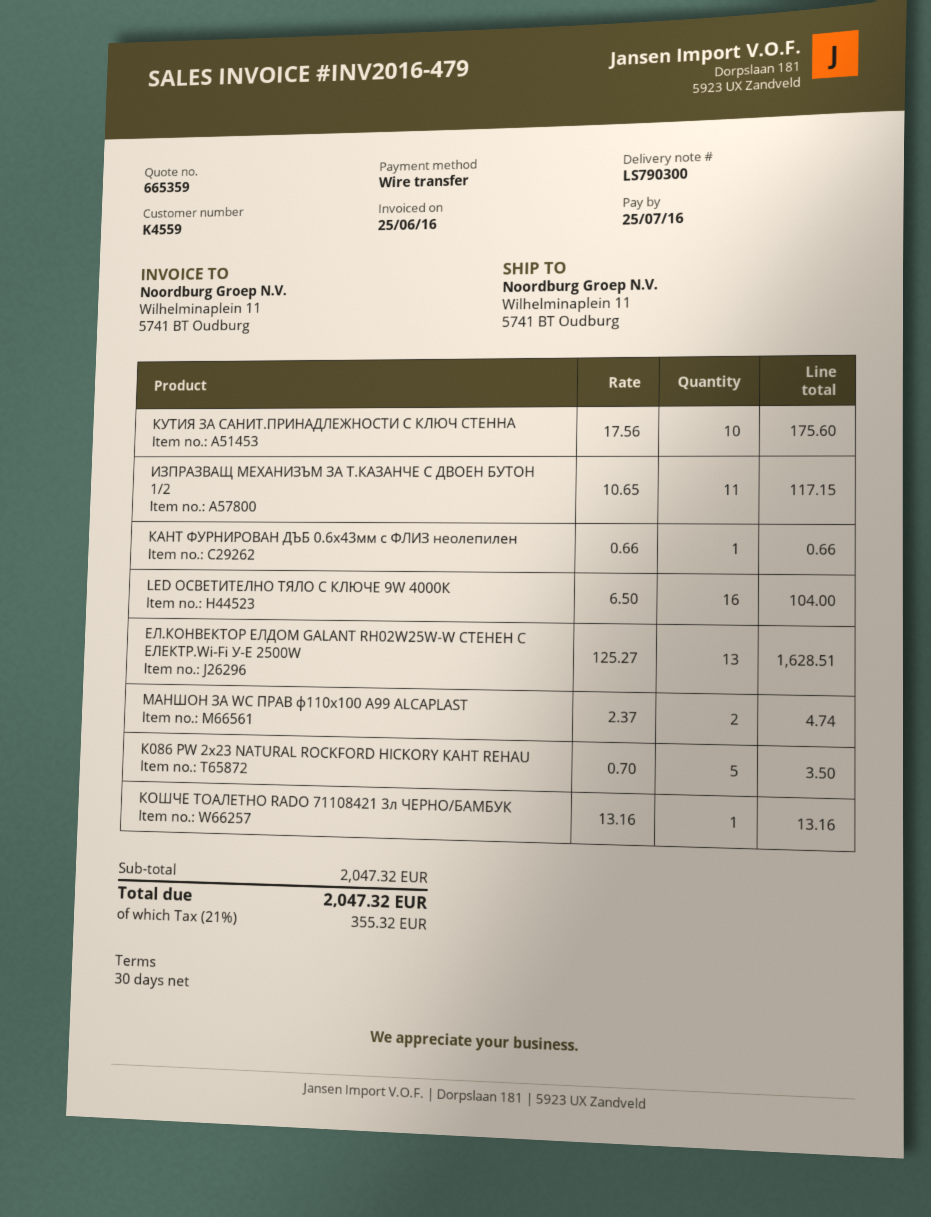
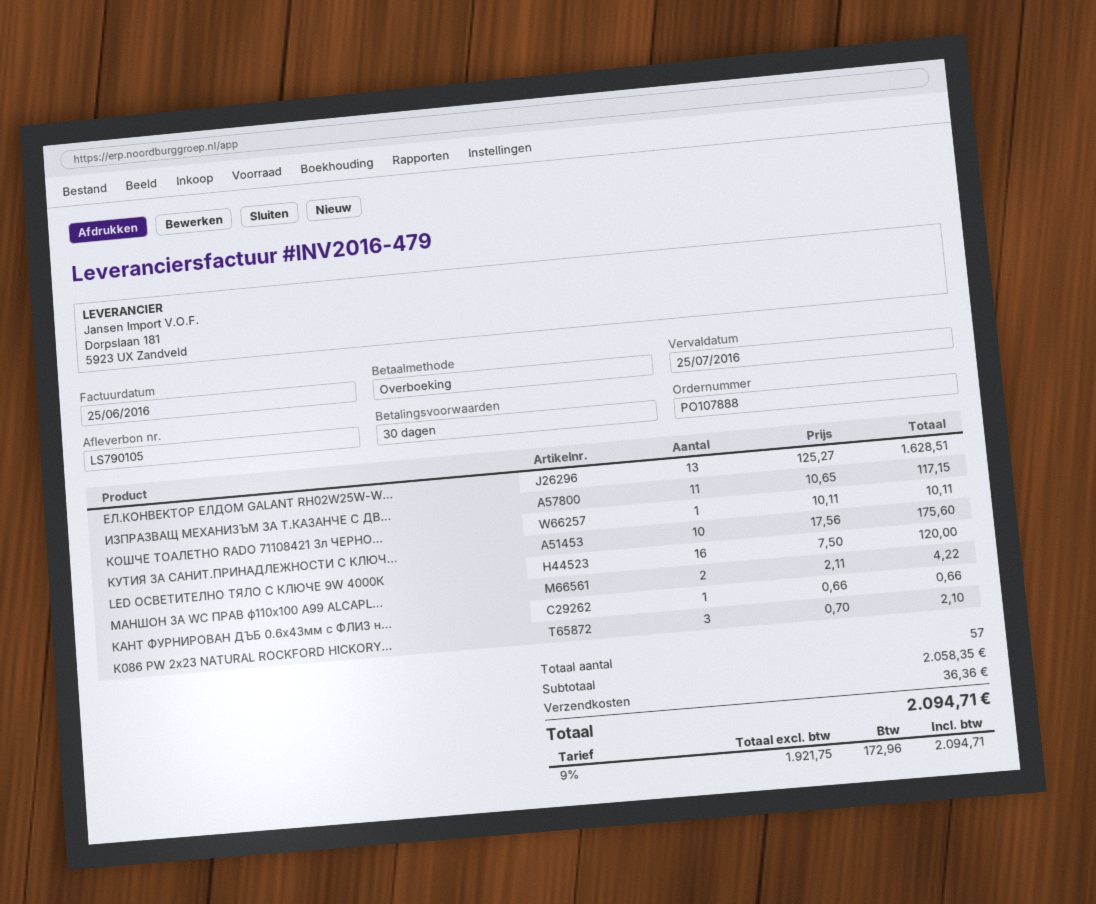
delivery note number: LS790300 -> LS790105
LED ОСВЕТИТЕЛНО ТЯЛО С КЛЮЧЕ 9W 4000К: 16 x 6.50 = 104.00 -> 16 x 7.50 = 120.00
МАНШОН ЗА WC ПРАВ ф110х100 А99 ALCAPLAST: 2 x 2.37 = 4.74 -> 2 x 2.11 = 4.22
К086 PW 2х23 NATURAL ROCKFORD HICKORY КАНТ REHAU: 5 x 0.70 = 3.50 -> 3 x 0.70 = 2.10
КОШЧЕ ТОАЛЕТНО RADO 71108421 3л ЧЕРНО/БАМБУК: 1 x 13.16 = 13.16 -> 1 x 10.11 = 10.11
subtotal: 2047.32 -> 2058.35
shipping: none -> 36.36
tax: 21% = 355.32 -> 9% = 172.96
total: 2047.32 -> 2094.71

